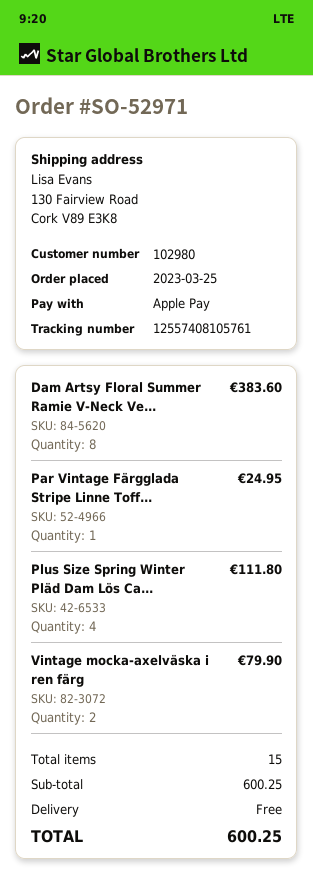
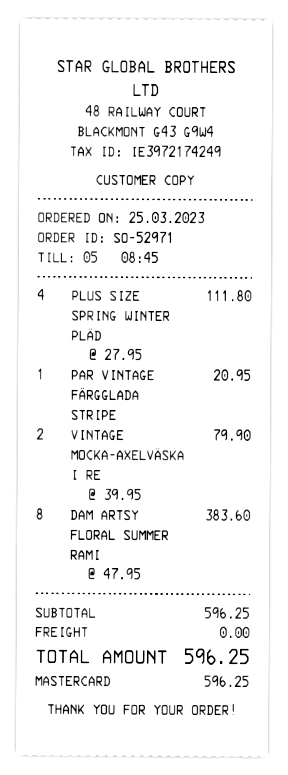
payment method: Apple Pay -> Mastercard
Par Vintage Färgglada Stripe Linne Toff...: 1 for 24.95 -> 1 for 20.95
subtotal: 600.25 -> 596.25
total: 600.25 -> 596.25

